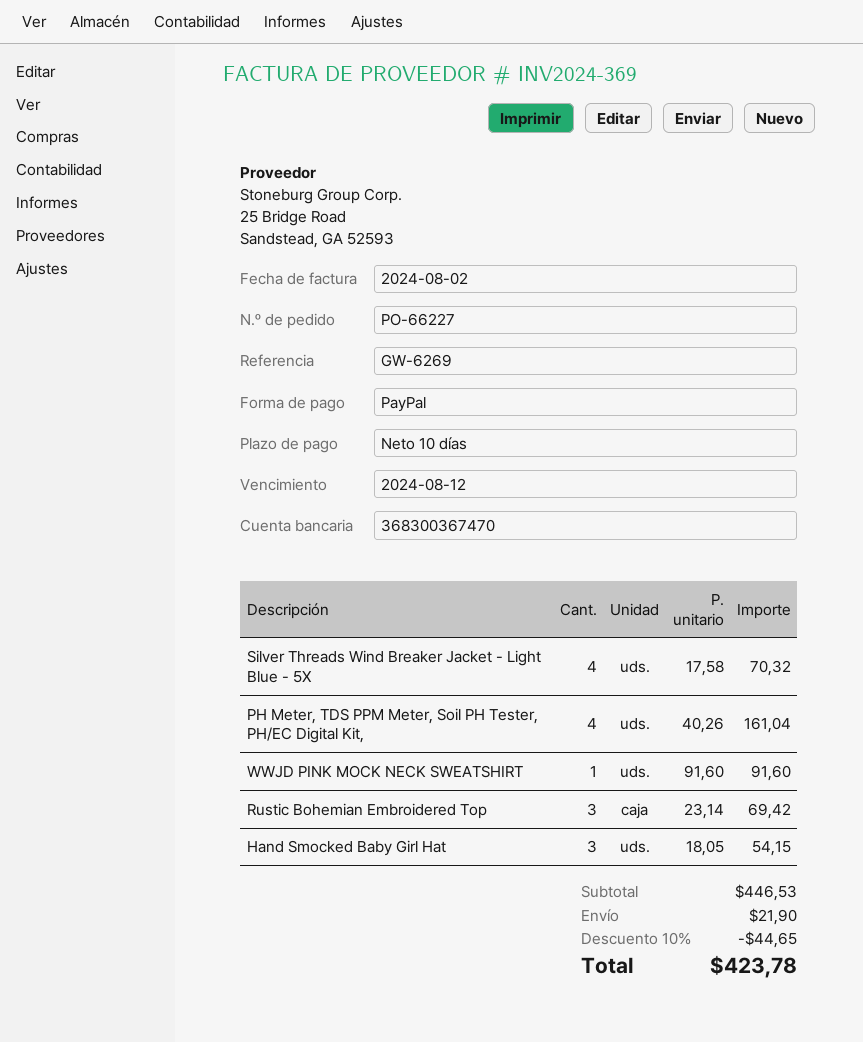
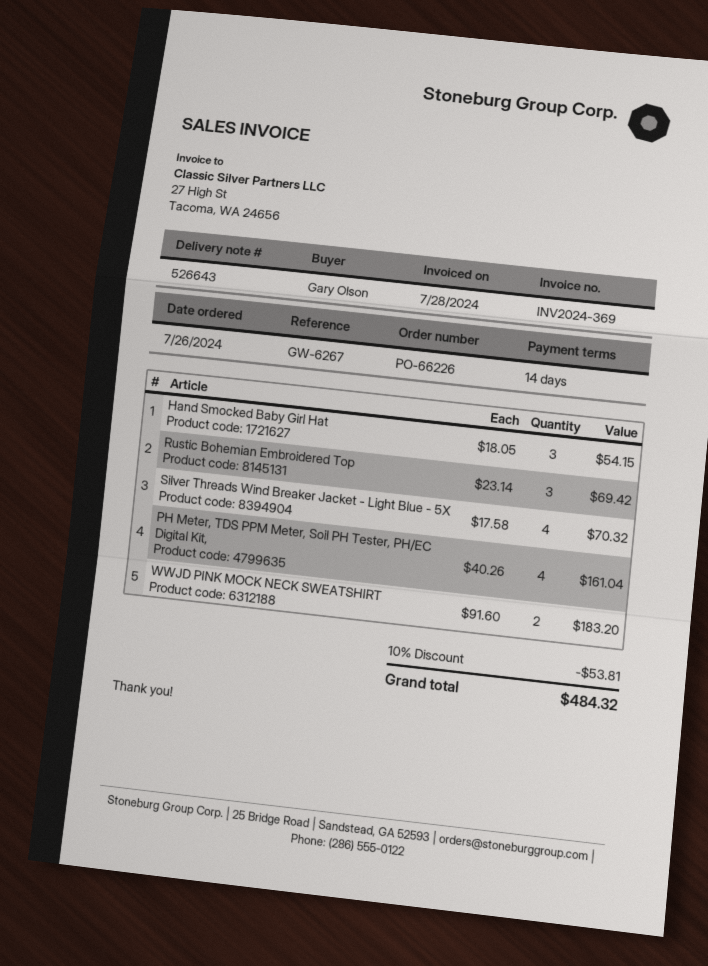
order number: PO-66227 -> PO-66226
invoice date: 2024-08-02 -> 2024-07-28
payment terms: 10 days -> 14 days
reference: GW-6269 -> GW-6267
WWJD PINK MOCK NECK SWEATSHIRT: 1 x 91.60 = 91.60 -> 2 x 91.60 = 183.20
discount: 10% = 44.65 -> 10% = 53.81
shipping: 21.90 -> none
total: 423.78 -> 484.32

